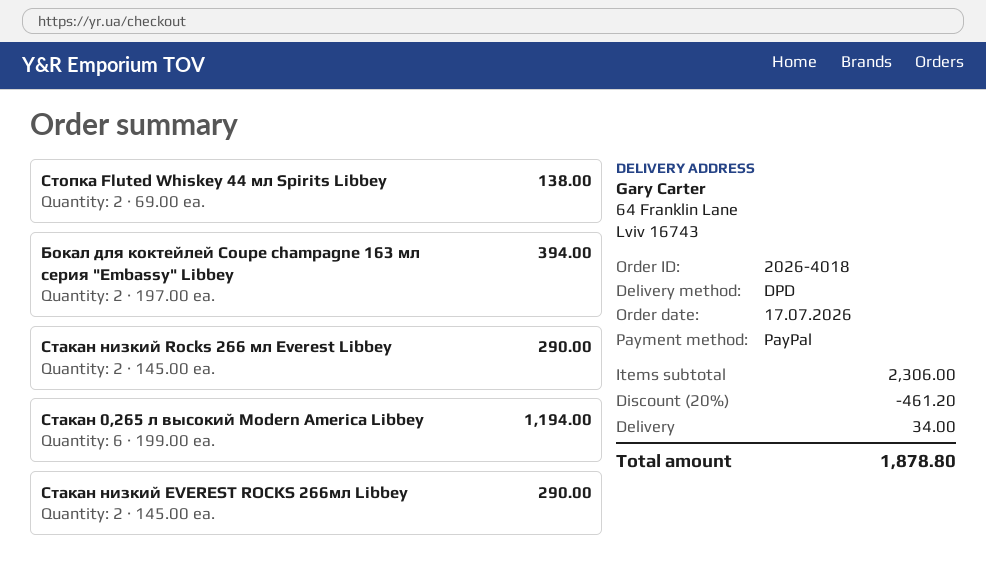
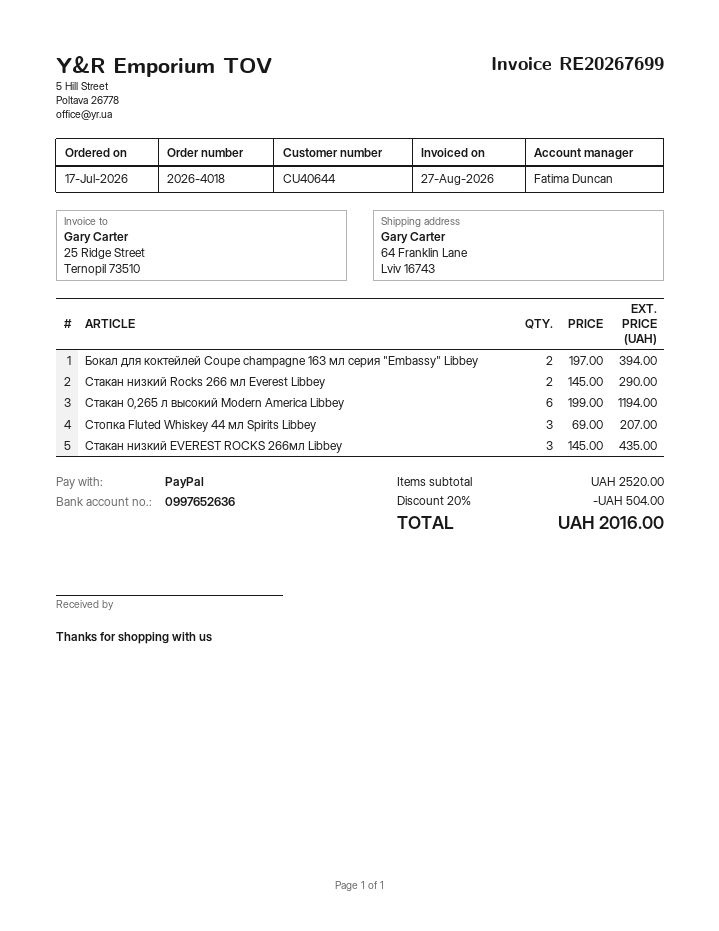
Стопка Fluted Whiskey 44 мл Spirits Libbey: 2 x 69.00 = 138.00 -> 3 x 69.00 = 207.00
Стакан низкий EVEREST ROCKS 266мл Libbey: 2 x 145.00 = 290.00 -> 3 x 145.00 = 435.00
subtotal: 2306.00 -> 2520.00
discount: 20% = 461.20 -> 20% = 504.00
shipping: 34.00 -> none
total: 1878.80 -> 2016.00

